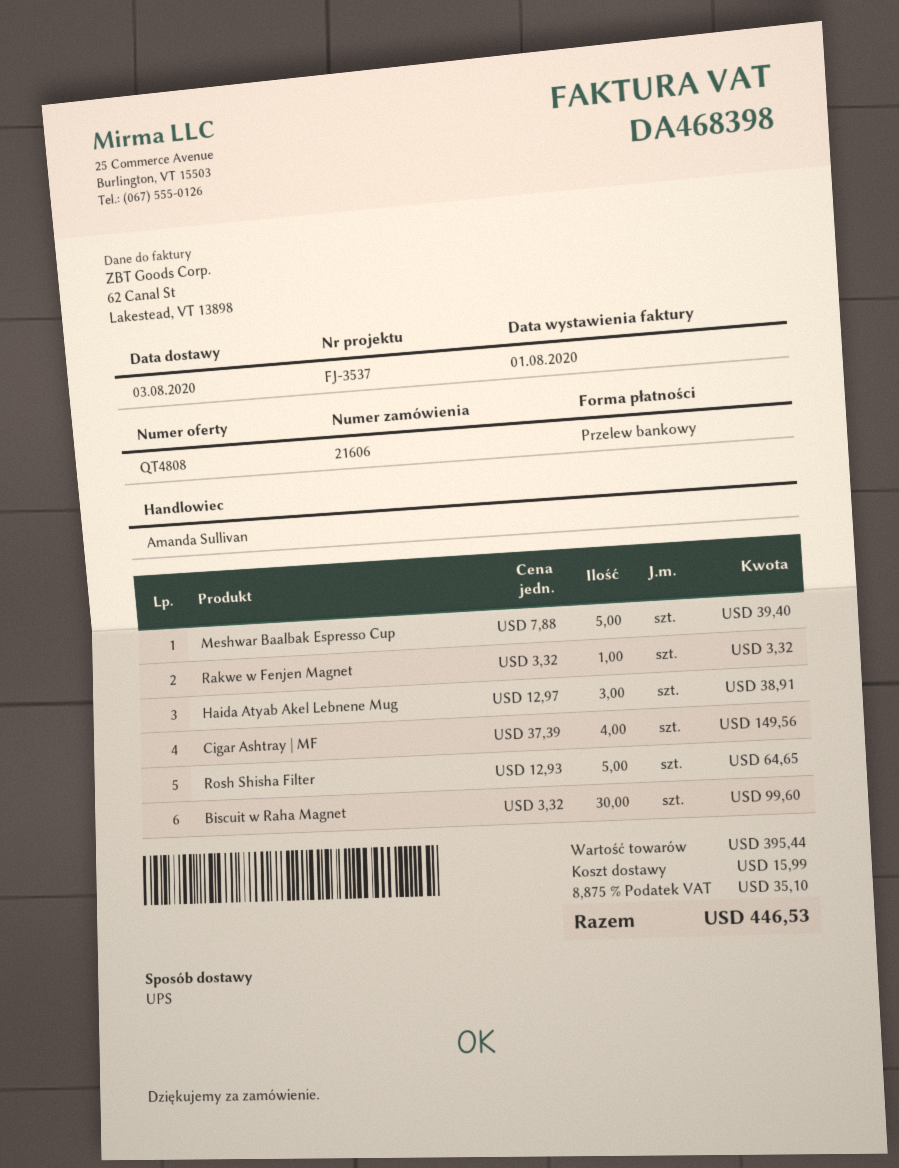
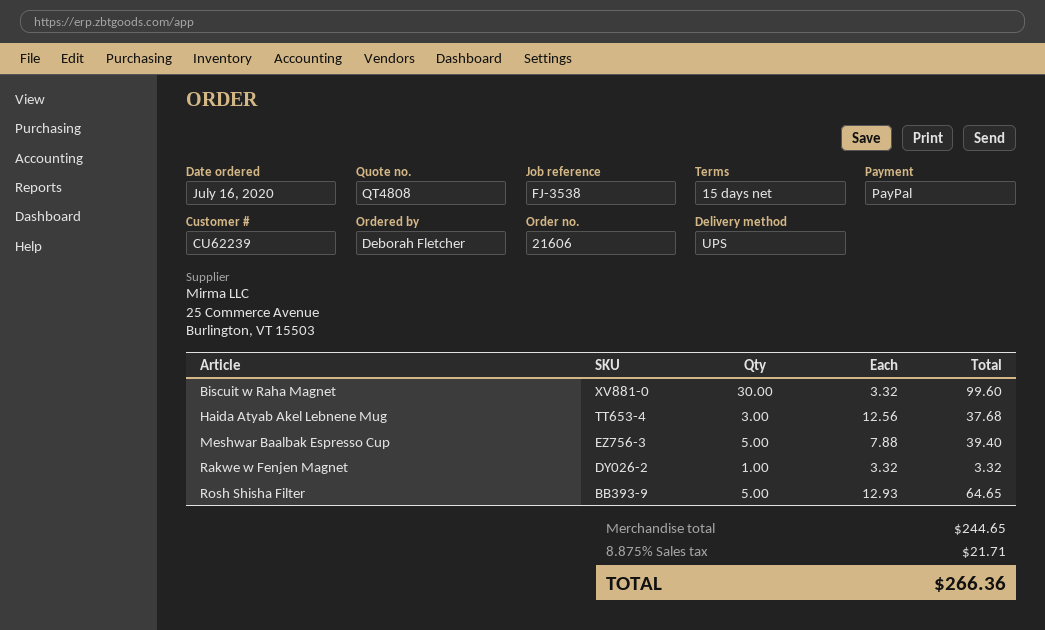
reference: FJ-3537 -> FJ-3538
payment method: bank transfer -> PayPal
Haida Atyab Akel Lebnene Mug: 3 x 12.97 = 38.91 -> 3 x 12.56 = 37.68
Cigar Ashtray | MF: 4 x 37.39 = 149.56 -> none
subtotal: 395.44 -> 244.65
shipping: 15.99 -> none
tax: 8.875% = 35.10 -> 8.875% = 21.71
total: 446.53 -> 266.36

